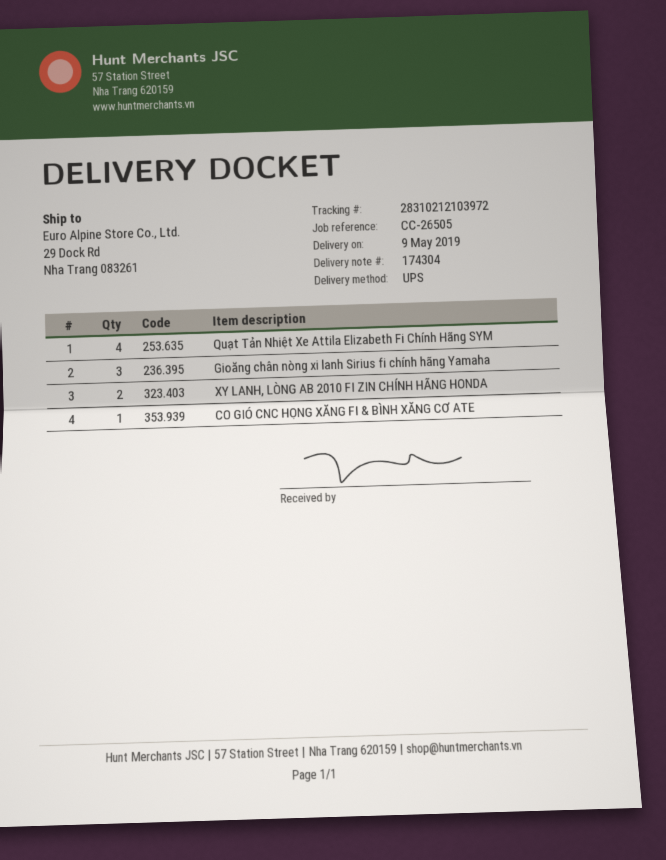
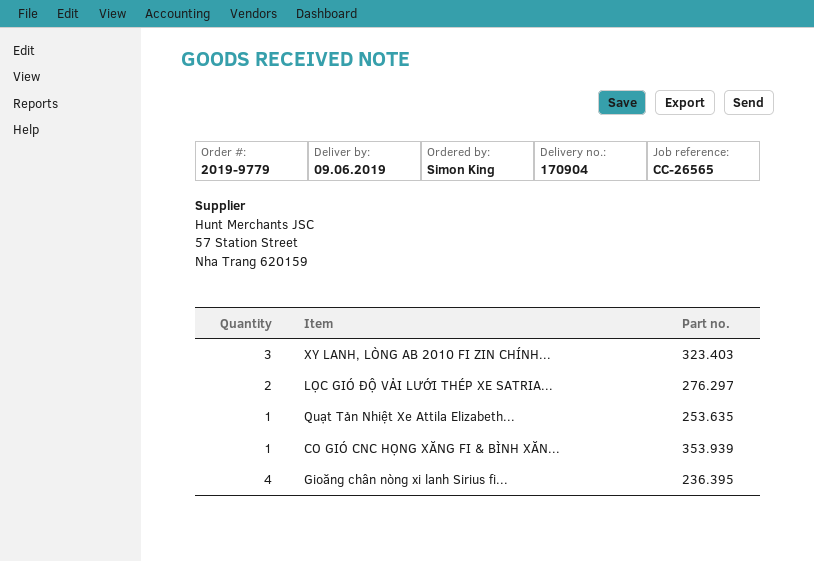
delivery note number: 174304 -> 170904
delivery date: 2019-05-09 -> 2019-06-09
reference: CC-26505 -> CC-26565
Quạt Tản Nhiệt Xe Attila Elizabeth Fi Chính Hãng SYM: 4 -> 1
Gioăng chân nòng xi lanh Sirius fi chính hãng Yamaha: 3 -> 4
XY LANH, LÒNG AB 2010 FI ZIN CHÍNH HÃNG HONDA: 2 -> 3
LỌC GIÓ ĐỘ VẢI LƯỚI THÉP XE SATRIA...: none -> 2

